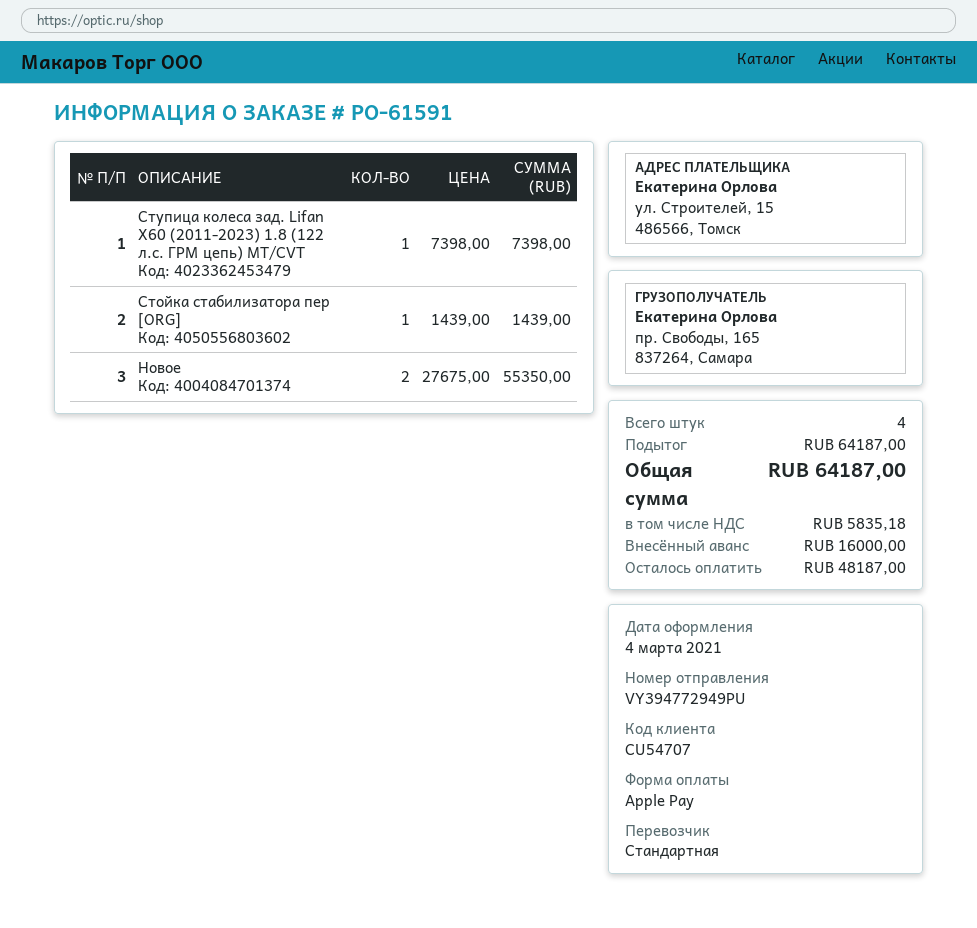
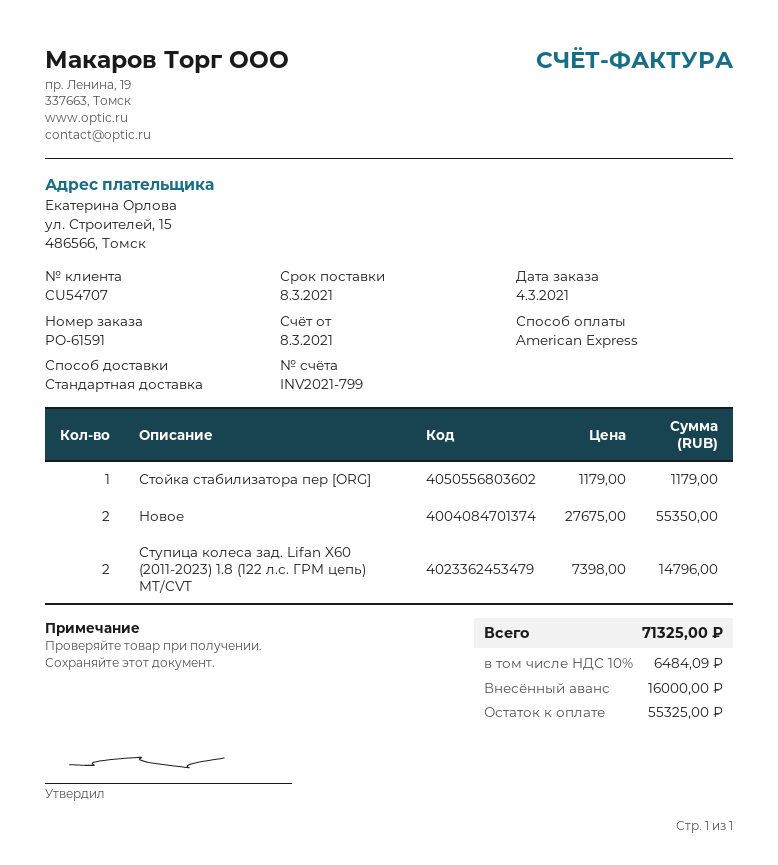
payment method: Apple Pay -> American Express
Ступица колеса зад. Lifan X60 (2011-2023) 1.8 (122 л.с. ГРМ цепь) MT/CVT: 1 x 7398.00 = 7398.00 -> 2 x 7398.00 = 14796.00
Стойка стабилизатора пер [ORG]: 1 x 1439.00 = 1439.00 -> 1 x 1179.00 = 1179.00
tax: 5835.18 -> 6484.09
total: 64187.00 -> 71325.00
balance: 48187.00 -> 55325.00

